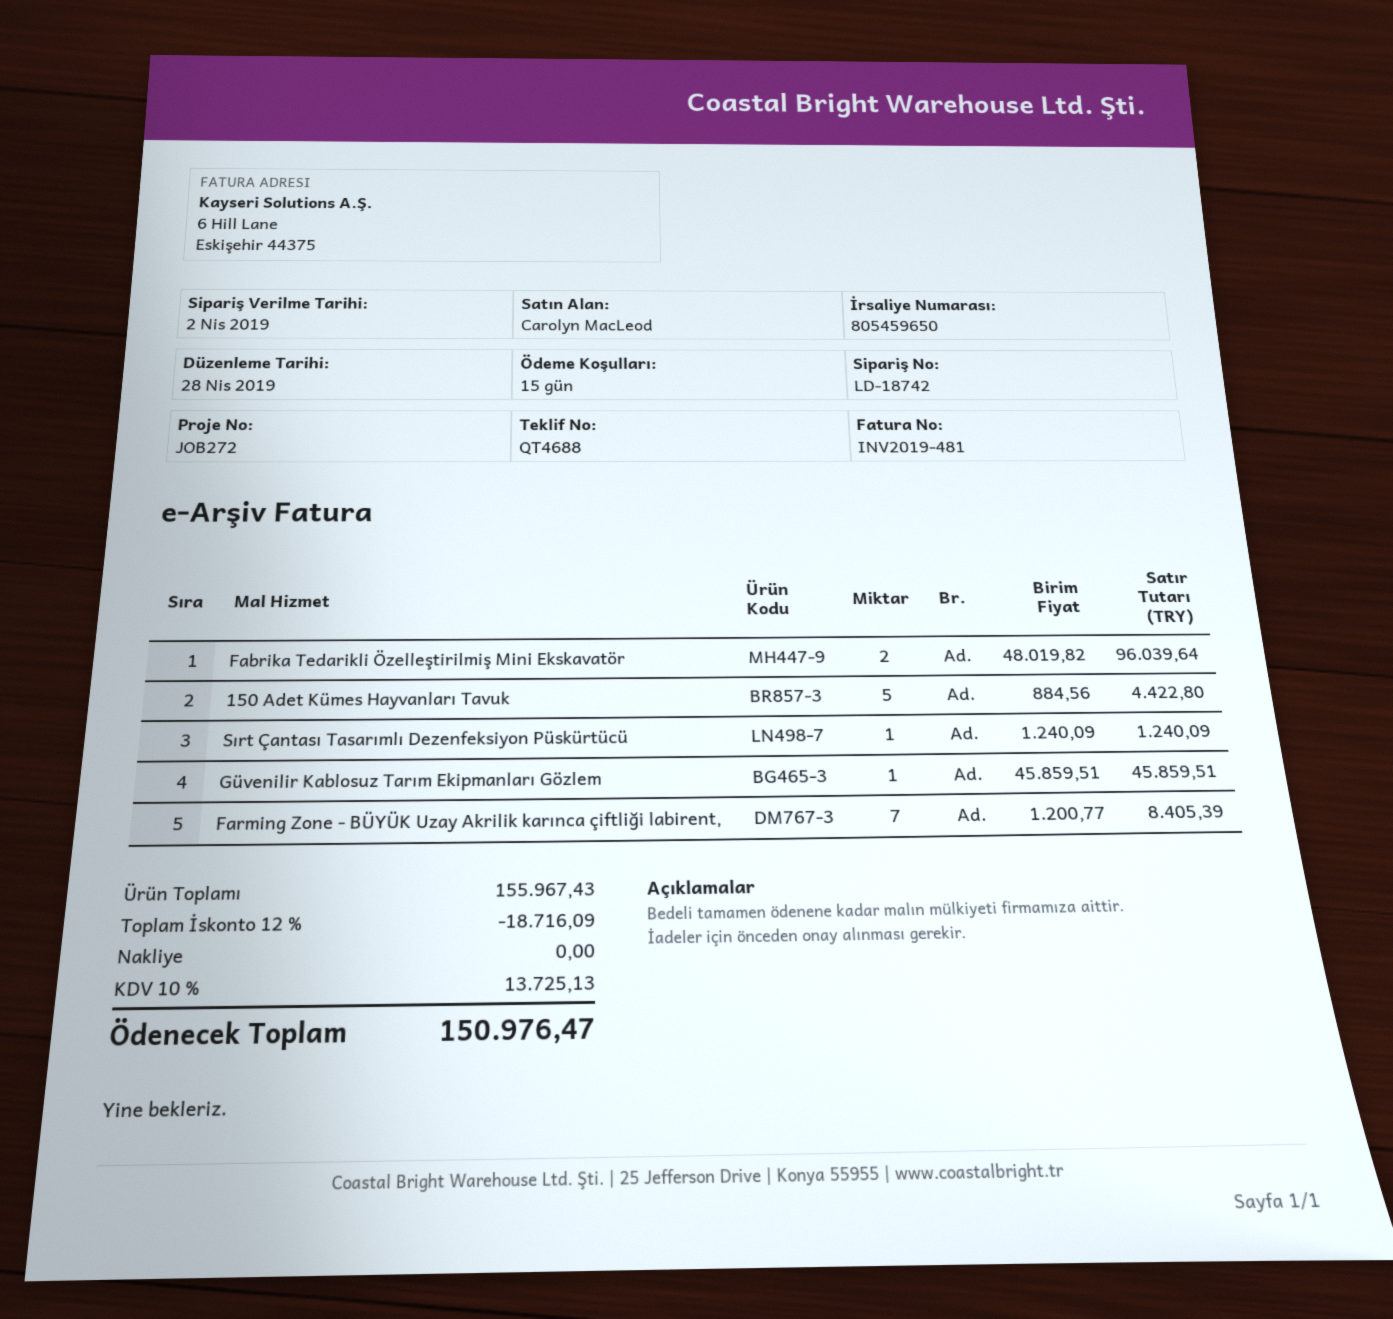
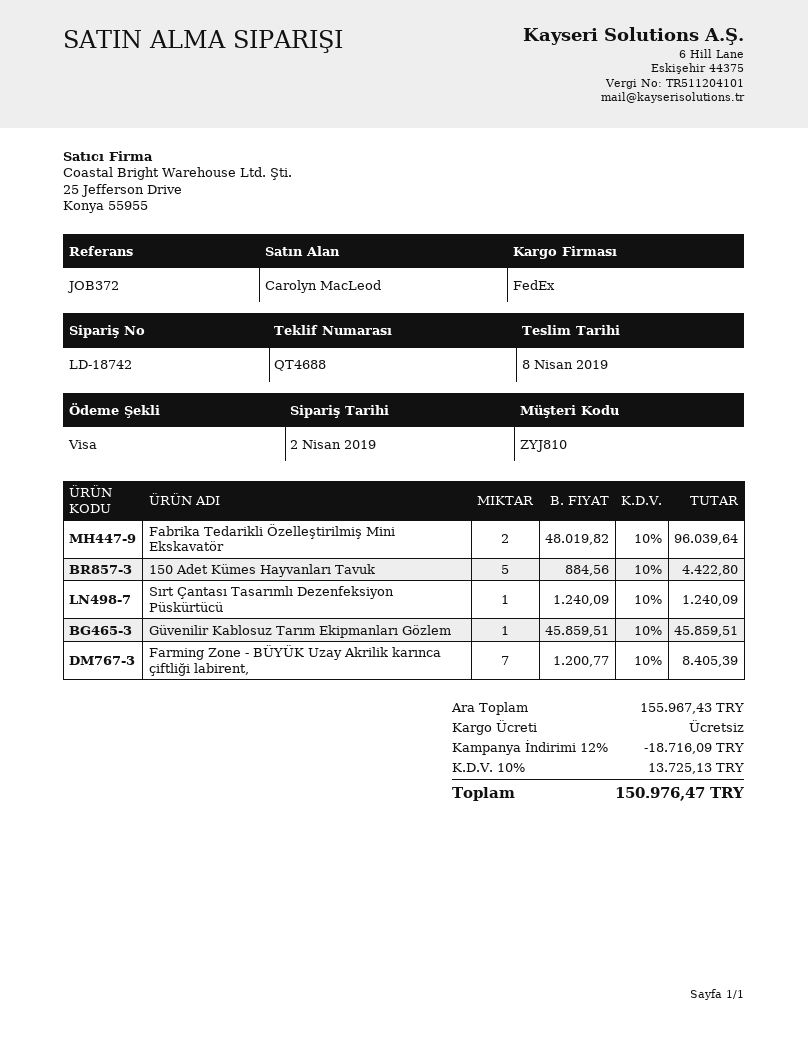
reference: JOB272 -> JOB372

